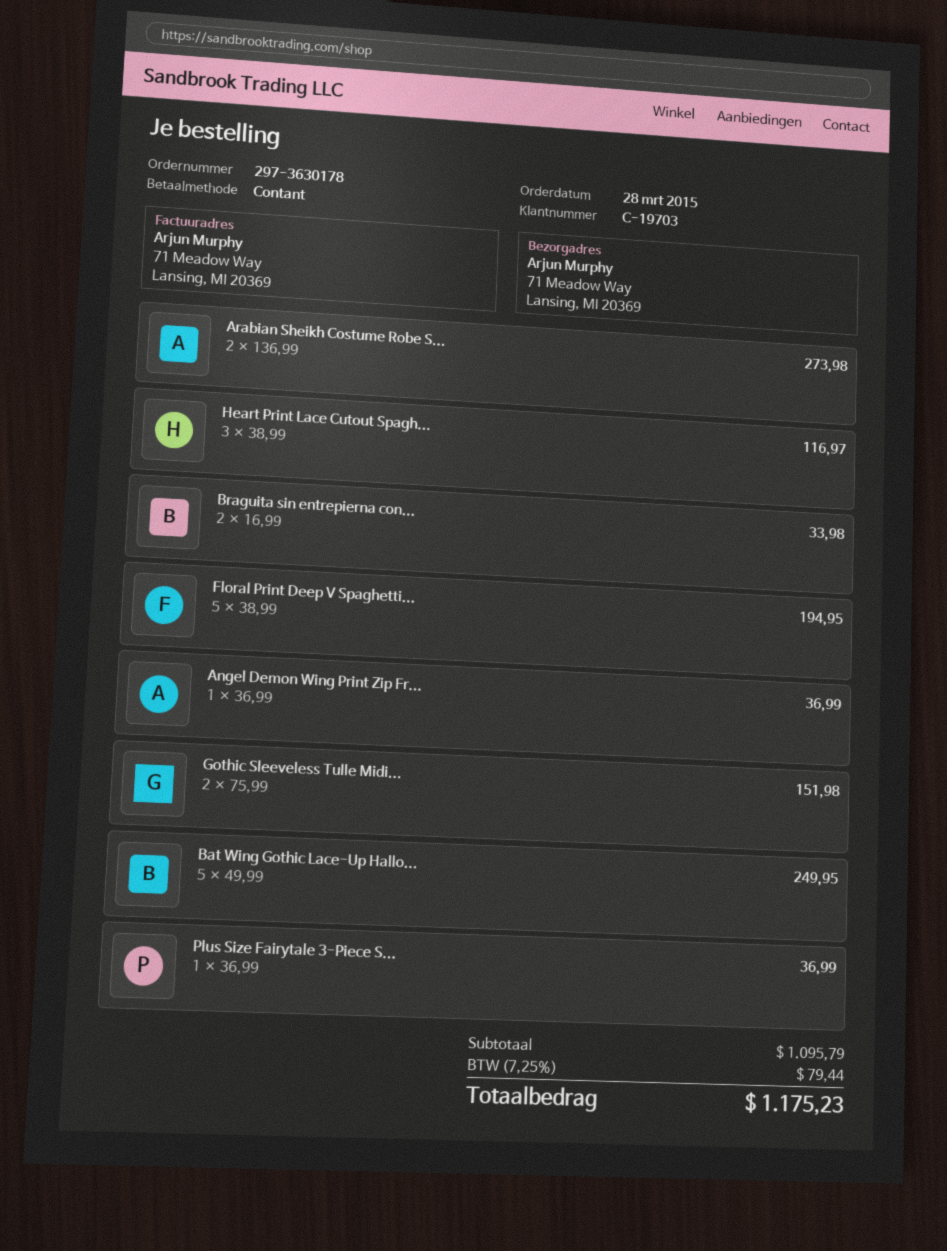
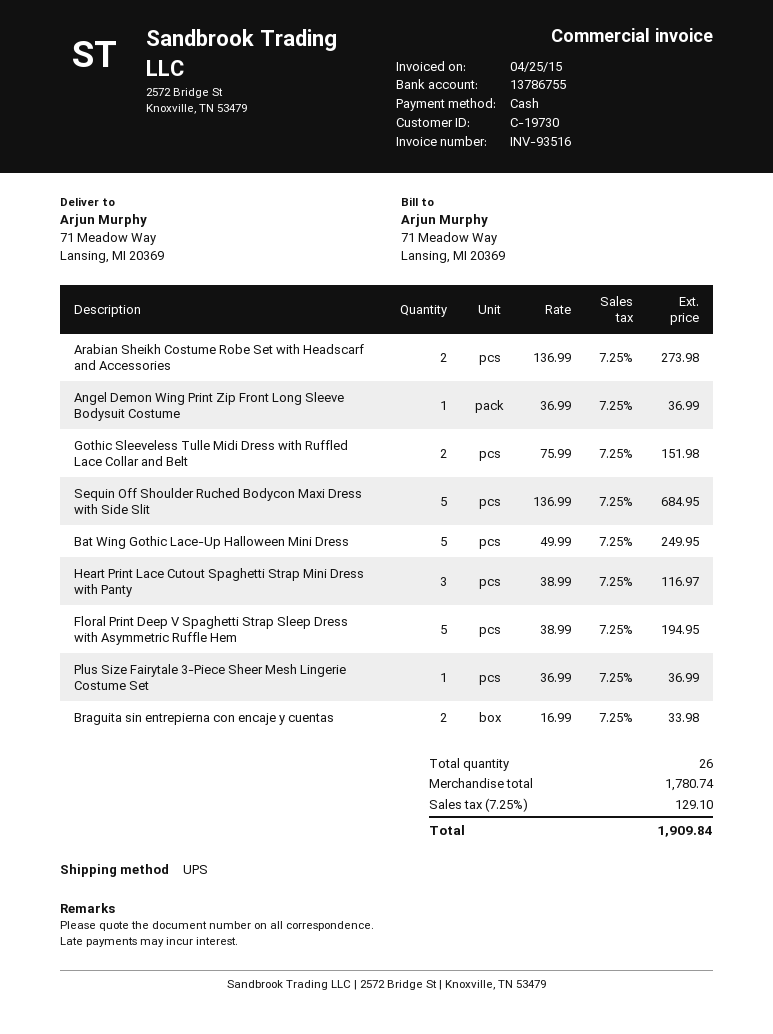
customer number: C-19703 -> C-19730
Sequin Off Shoulder Ruched Bodycon Maxi Dress with Side Slit: none -> 5 x 136.99 = 684.95
subtotal: 1095.79 -> 1780.74
tax: 7.25% = 79.44 -> 7.25% = 129.10
total: 1175.23 -> 1909.84

